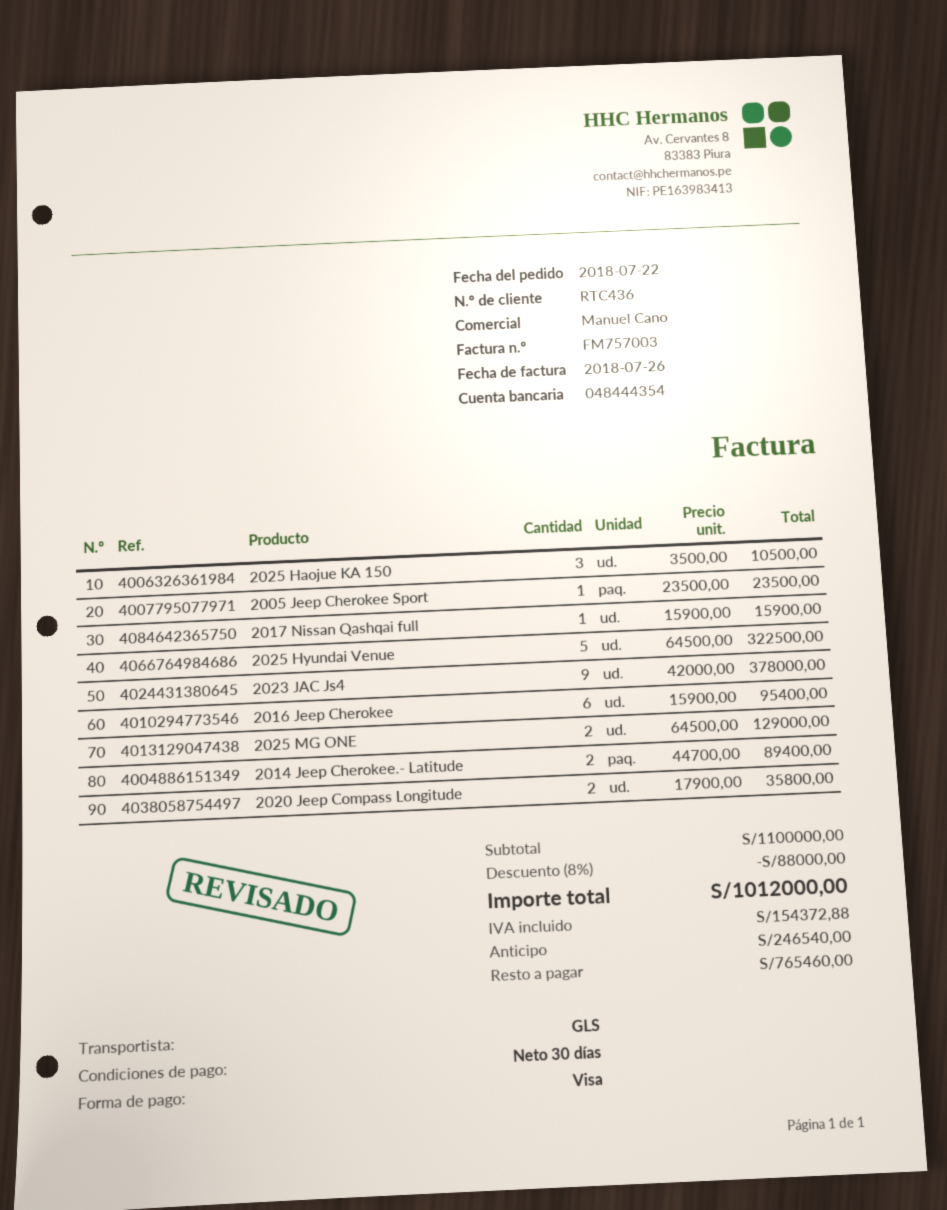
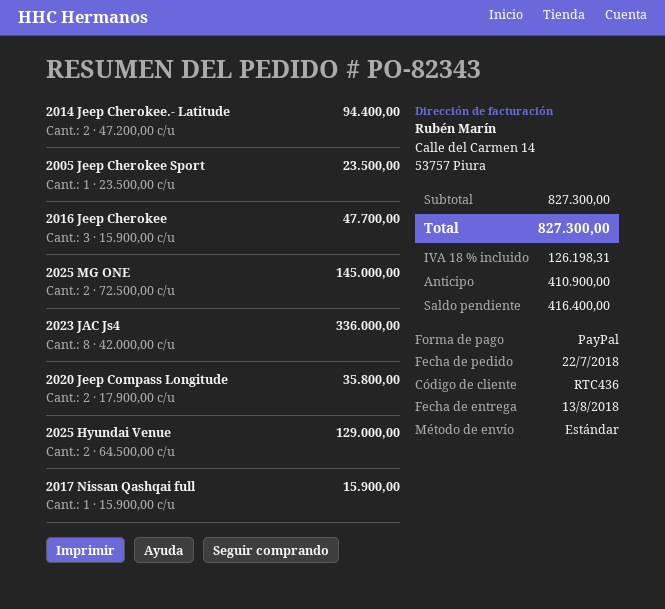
payment method: Visa -> PayPal
shipping method: GLS -> standard
2025 Haojue KA 150: 3 x 3500.00 = 10500.00 -> none
2025 Hyundai Venue: 5 x 64500.00 = 322500.00 -> 2 x 64500.00 = 129000.00
2023 JAC Js4: 9 x 42000.00 = 378000.00 -> 8 x 42000.00 = 336000.00
2016 Jeep Cherokee: 6 x 15900.00 = 95400.00 -> 3 x 15900.00 = 47700.00
2025 MG ONE: 2 x 64500.00 = 129000.00 -> 2 x 72500.00 = 145000.00
2014 Jeep Cherokee.- Latitude: 2 x 44700.00 = 89400.00 -> 2 x 47200.00 = 94400.00
subtotal: 1100000.00 -> 827300.00
discount: 8% = 88000.00 -> none
tax: 154372.88 -> 126198.31
total: 1012000.00 -> 827300.00
deposit: 246540.00 -> 410900.00
balance: 765460.00 -> 416400.00

